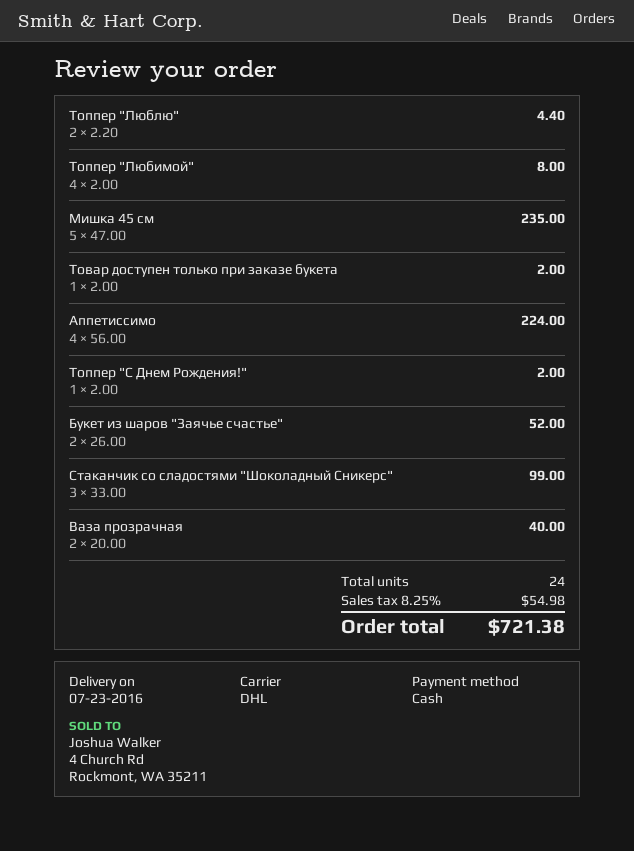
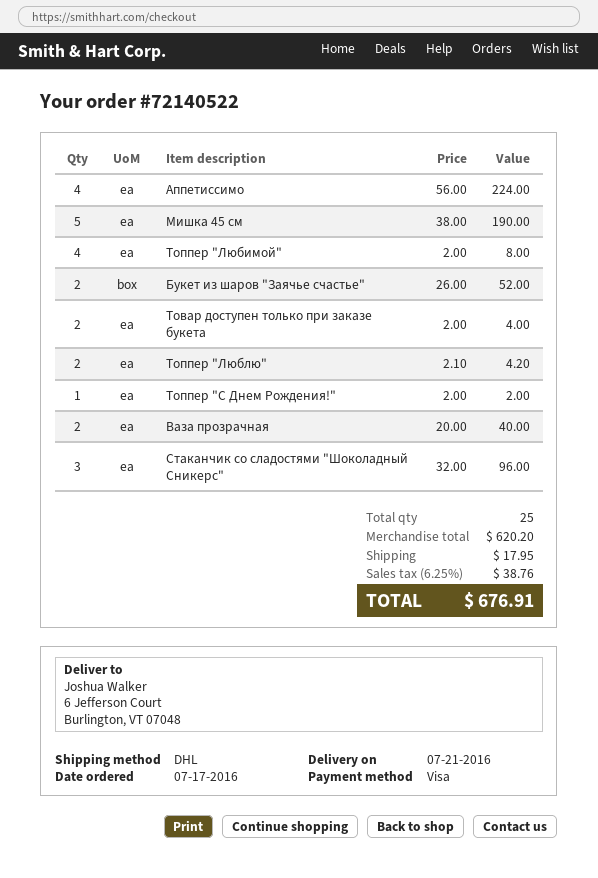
delivery date: 2016-07-23 -> 2016-07-21
payment method: cash -> Visa
Топпер "Люблю": 2 x 2.20 = 4.40 -> 2 x 2.10 = 4.20
Мишка 45 см: 5 x 47.00 = 235.00 -> 5 x 38.00 = 190.00
Товар доступен только при заказе букета: 1 x 2.00 = 2.00 -> 2 x 2.00 = 4.00
Стаканчик со сладостями "Шоколадный Сникерс": 3 x 33.00 = 99.00 -> 3 x 32.00 = 96.00
total quantity: 24 -> 25
shipping: none -> 17.95
tax: 8.25% = 54.98 -> 6.25% = 38.76
total: 721.38 -> 676.91

